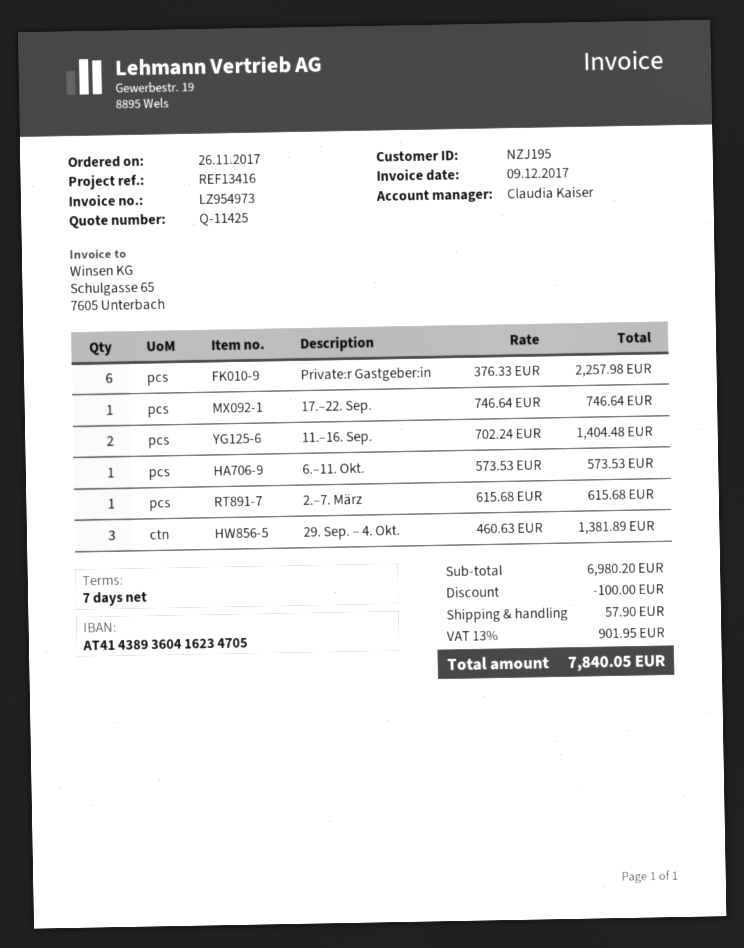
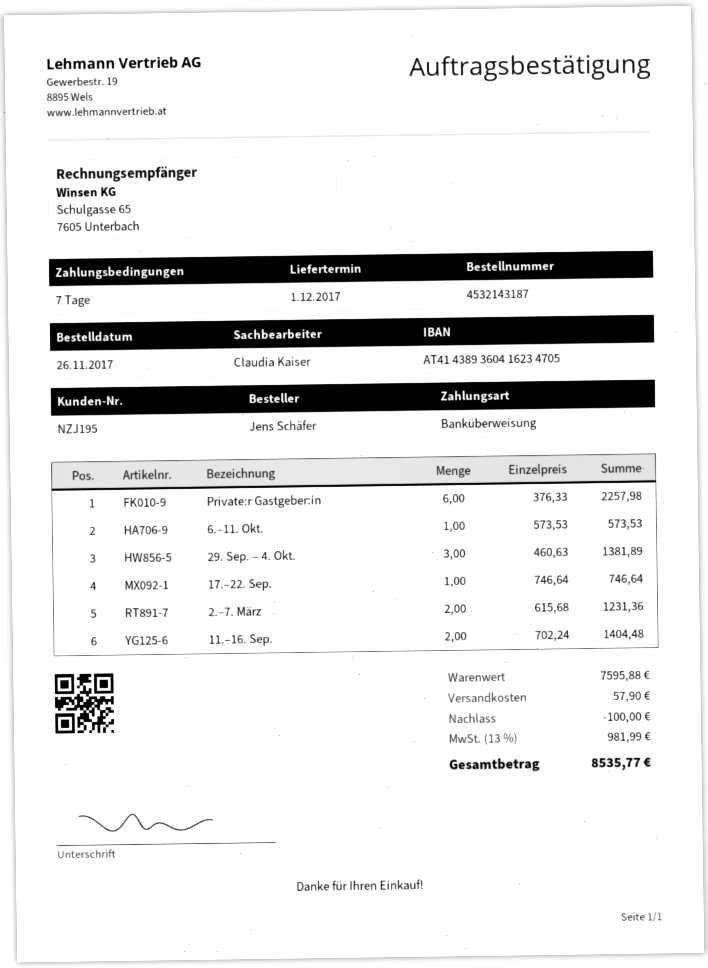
2.–7. März: 1 x 615.68 = 615.68 -> 2 x 615.68 = 1231.36
subtotal: 6980.20 -> 7595.88
tax: 13% = 901.95 -> 13% = 981.99
total: 7840.05 -> 8535.77

